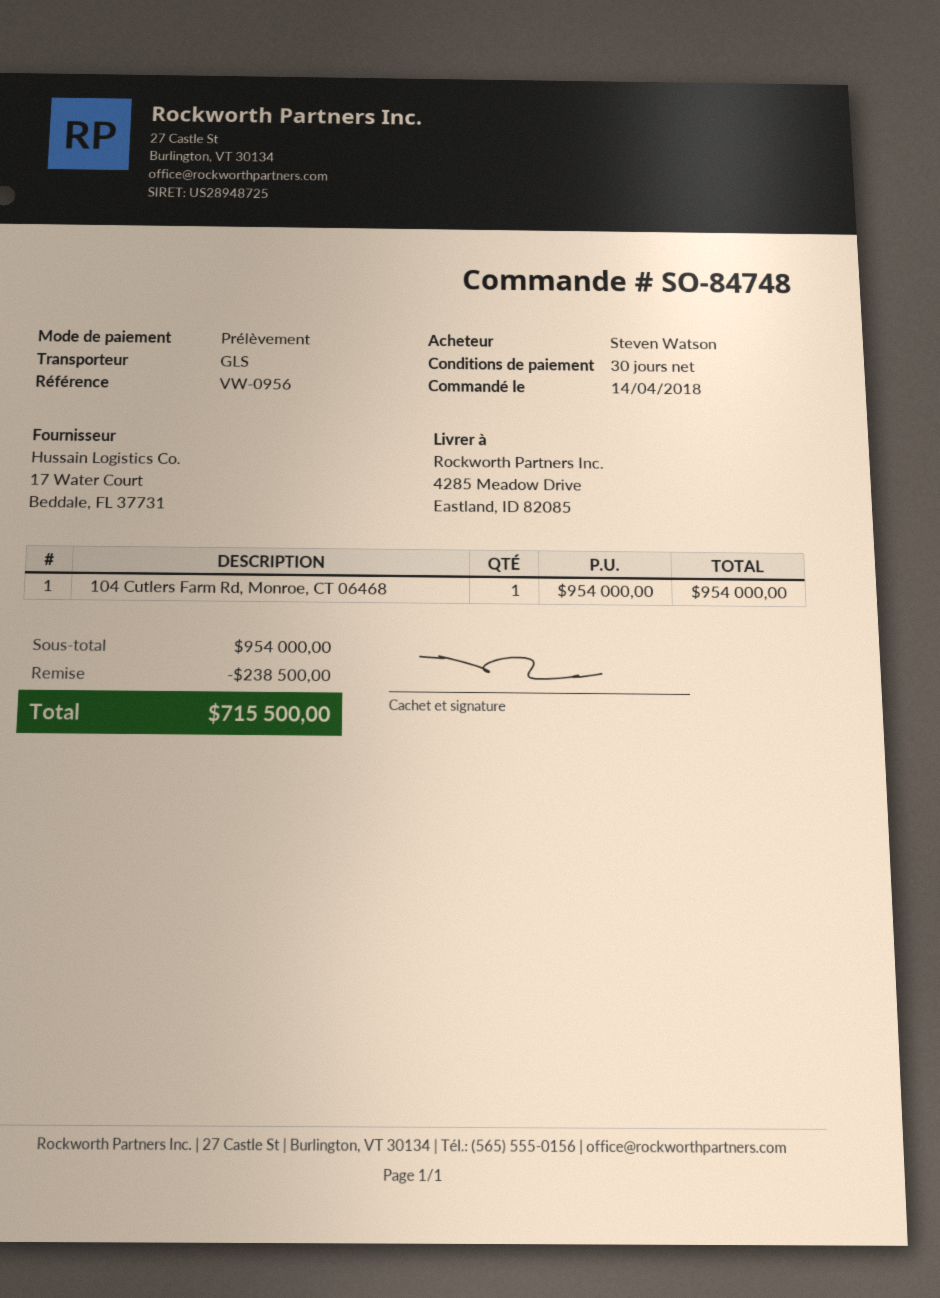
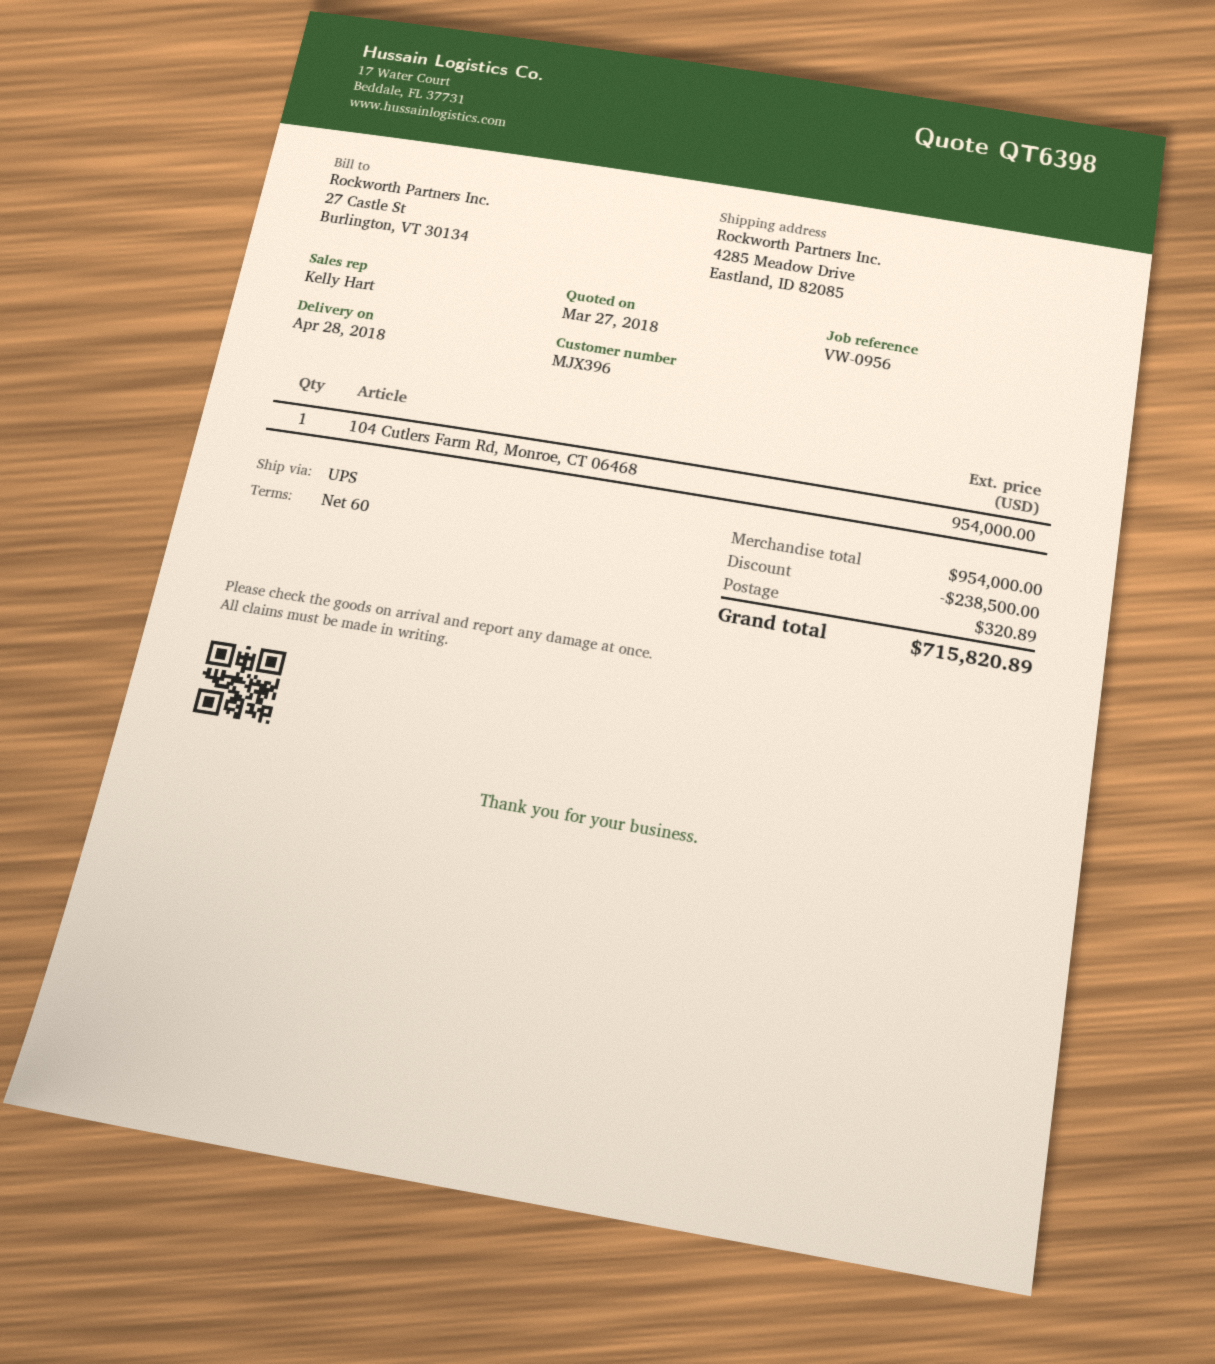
payment terms: 30 days -> 60 days
shipping method: GLS -> UPS
shipping: none -> 320.89
total: 715500.00 -> 715820.89

